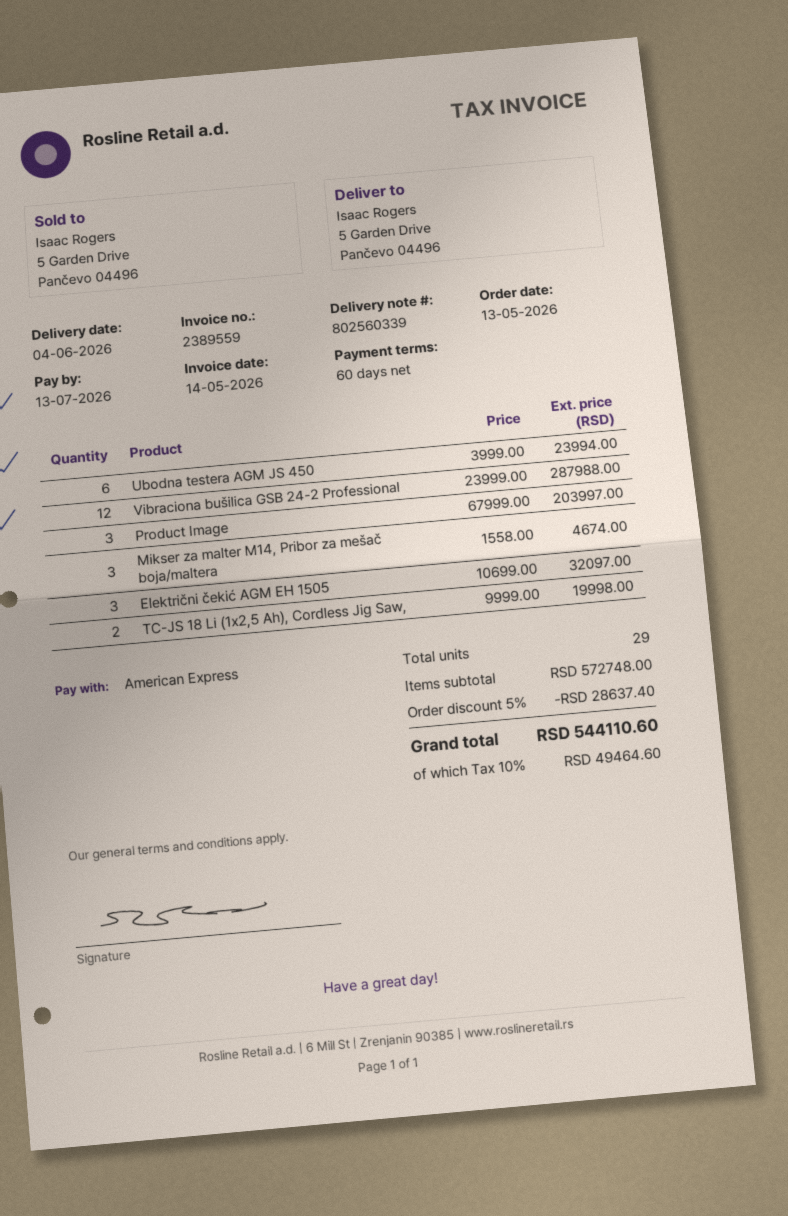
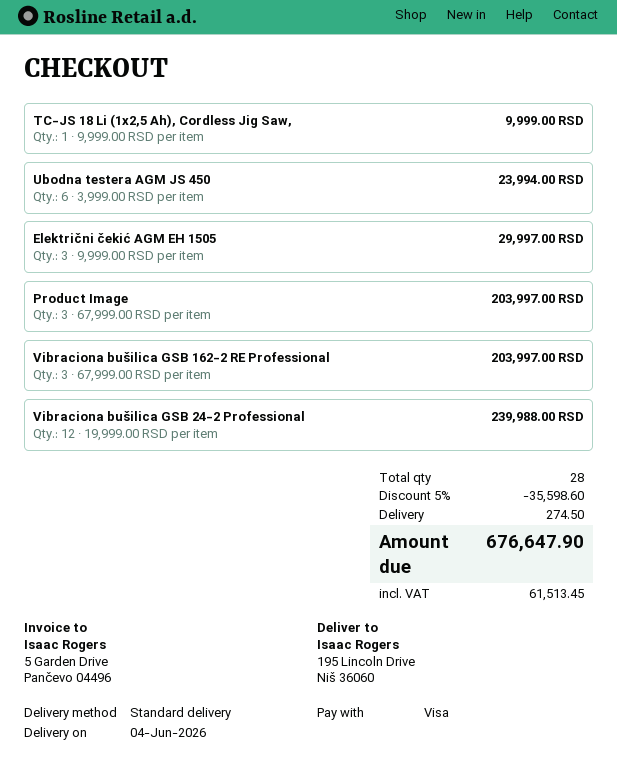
payment method: American Express -> Visa
ship to: 5 Garden Drive, Pančevo 04496 -> 195 Lincoln Drive, Niš 36060
Vibraciona bušilica GSB 24-2 Professional: 12 x 23999.00 = 287988.00 -> 12 x 19999.00 = 239988.00
Mikser za malter M14, Pribor za mešač boja/maltera: 3 x 1558.00 = 4674.00 -> none
Električni čekić AGM EH 1505: 3 x 10699.00 = 32097.00 -> 3 x 9999.00 = 29997.00
TC-JS 18 Li (1x2,5 Ah), Cordless Jig Saw,: 2 x 9999.00 = 19998.00 -> 1 x 9999.00 = 9999.00
Vibraciona bušilica GSB 162-2 RE Professional: none -> 3 x 67999.00 = 203997.00
total quantity: 29 -> 28
discount: 5% = 28637.40 -> 5% = 35598.60
shipping: none -> 274.50
tax: 49464.60 -> 61513.45
total: 544110.60 -> 676647.90

